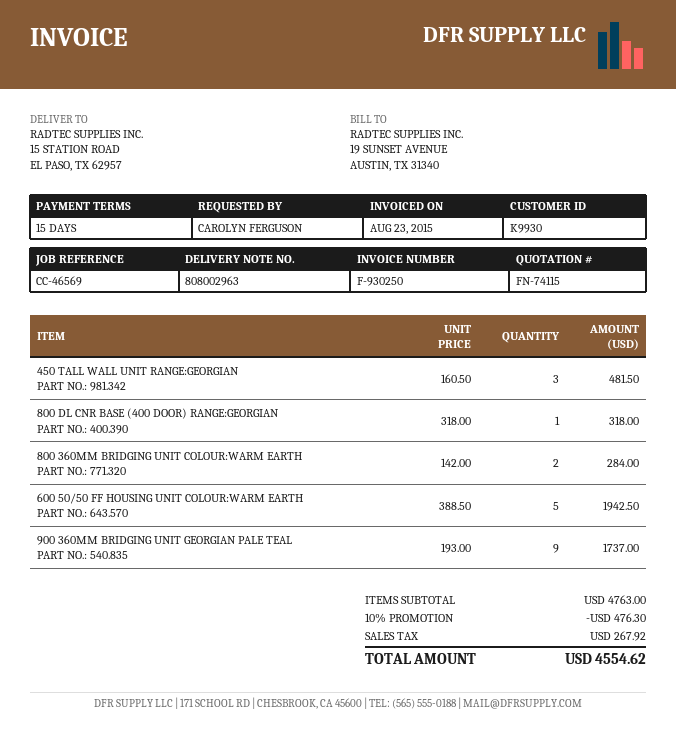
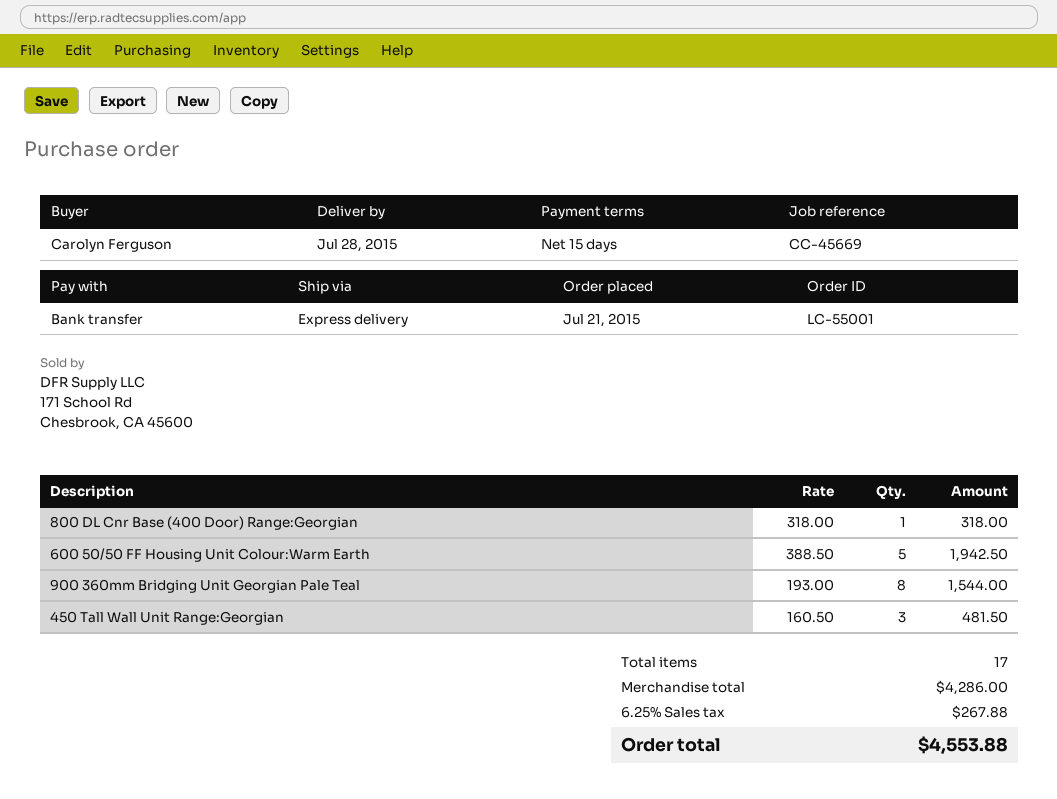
reference: CC-46569 -> CC-45669
800 360MM BRIDGING UNIT COLOUR:WARM EARTH: 2 x 142.00 = 284.00 -> none
900 360MM BRIDGING UNIT GEORGIAN PALE TEAL: 9 x 193.00 = 1737.00 -> 8 x 193.00 = 1544.00
subtotal: 4763.00 -> 4286.00
discount: 10% = 476.30 -> none
tax: 267.92 -> 267.88
total: 4554.62 -> 4553.88

